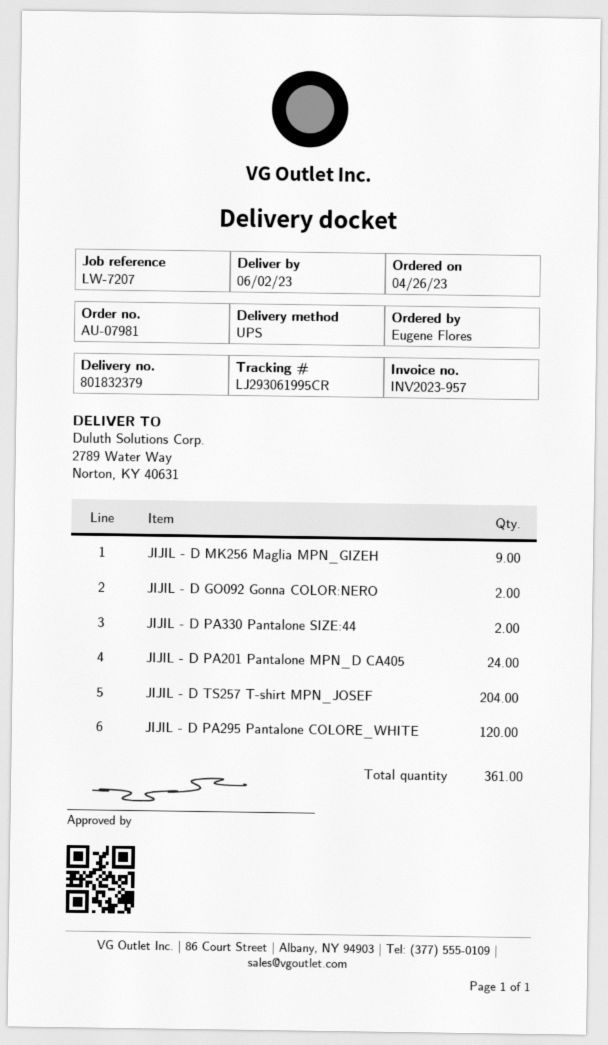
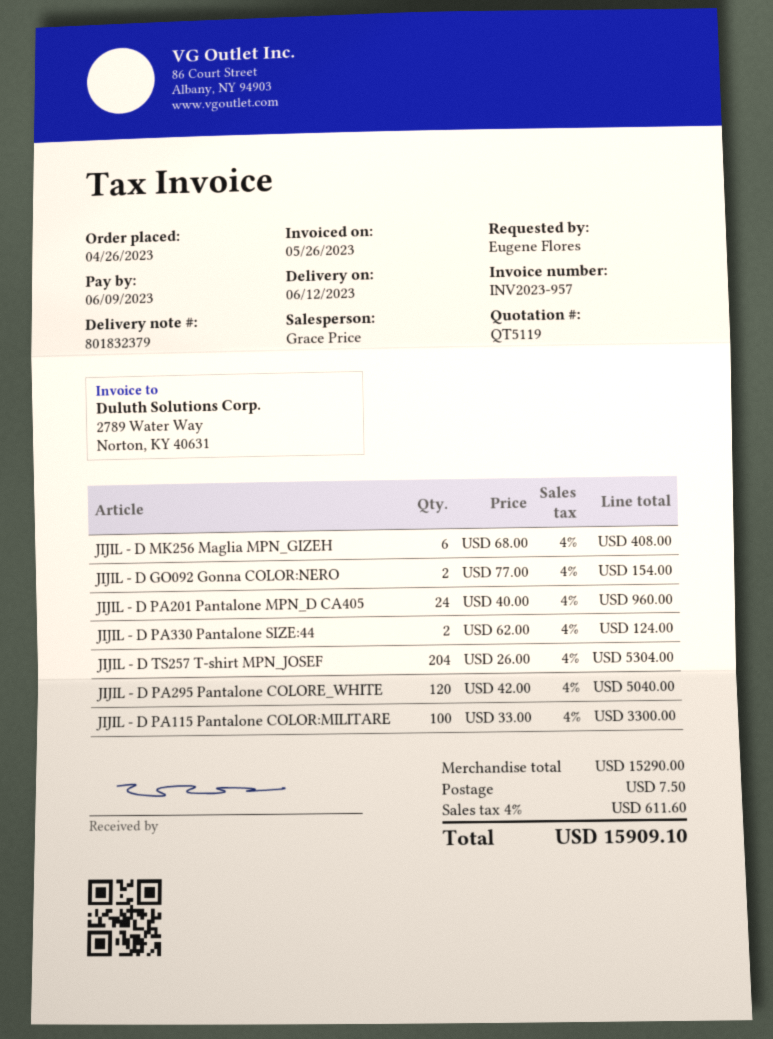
delivery date: 2023-06-02 -> 2023-06-12
JIJIL - D MK256 Maglia MPN_GIZEH: 9 -> 6
JIJIL - D PA115 Pantalone COLOR:MILITARE: none -> 100

